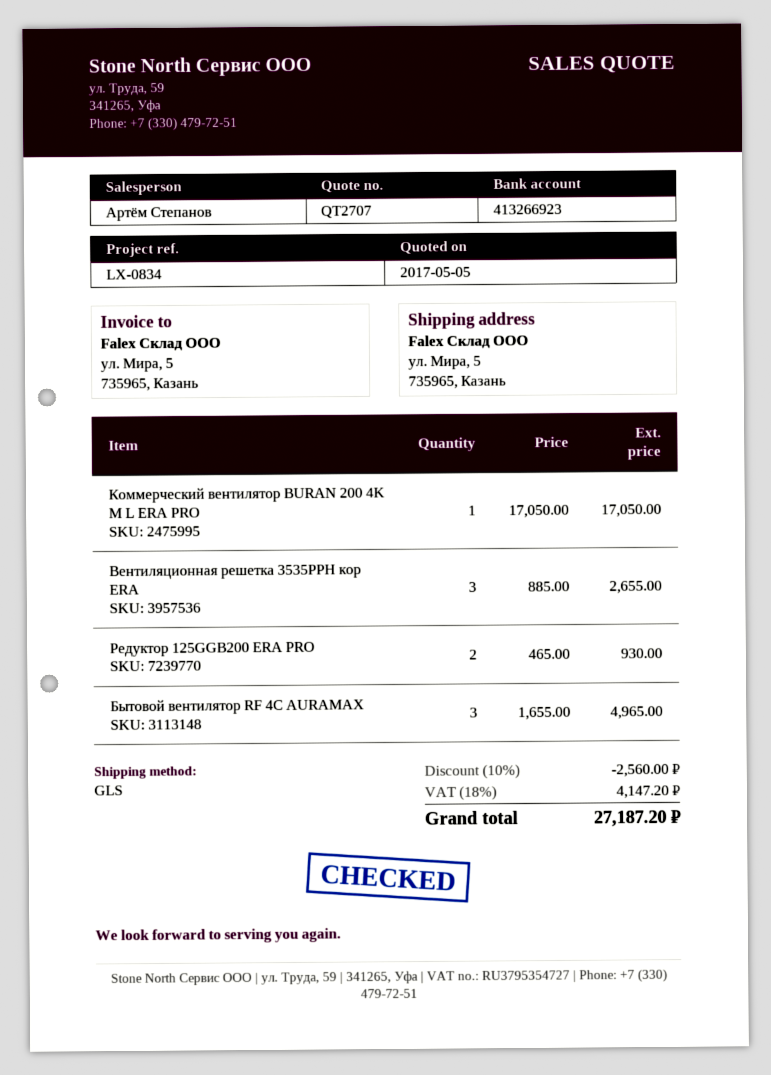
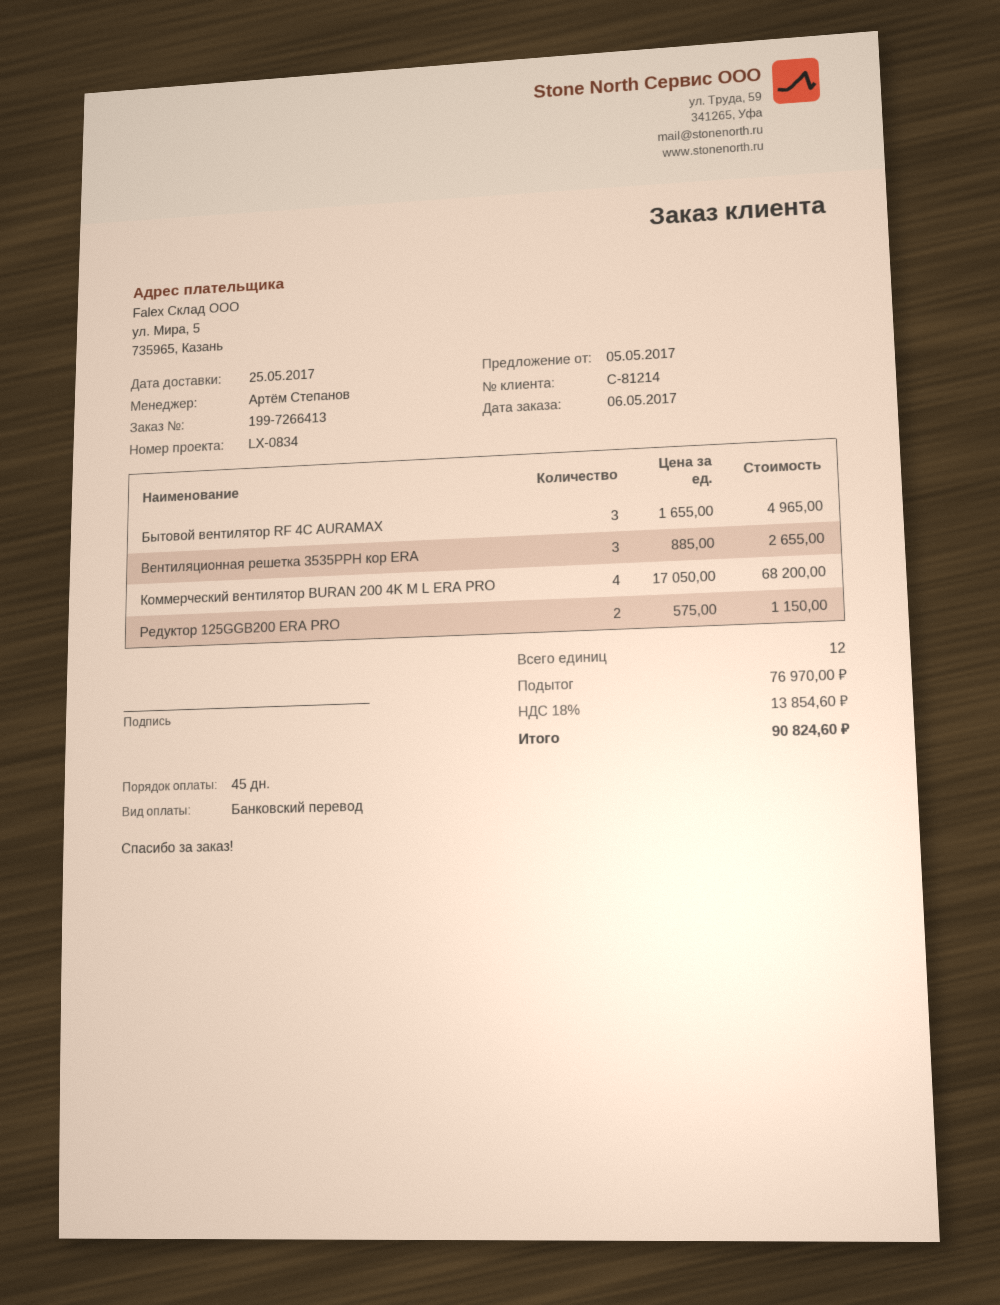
Коммерческий вентилятор BURAN 200 4K M L ERA PRO: 1 x 17050.00 = 17050.00 -> 4 x 17050.00 = 68200.00
Редуктор 125GGB200 ERA PRO: 2 x 465.00 = 930.00 -> 2 x 575.00 = 1150.00
discount: 10% = 2560.00 -> none
tax: 18% = 4147.20 -> 18% = 13854.60
total: 27187.20 -> 90824.60

